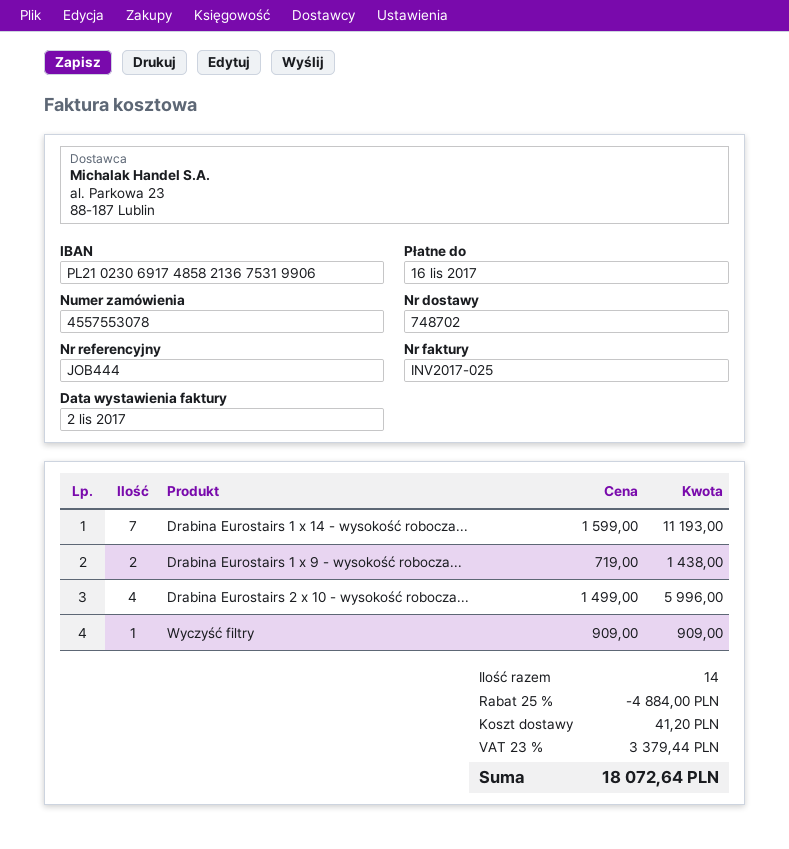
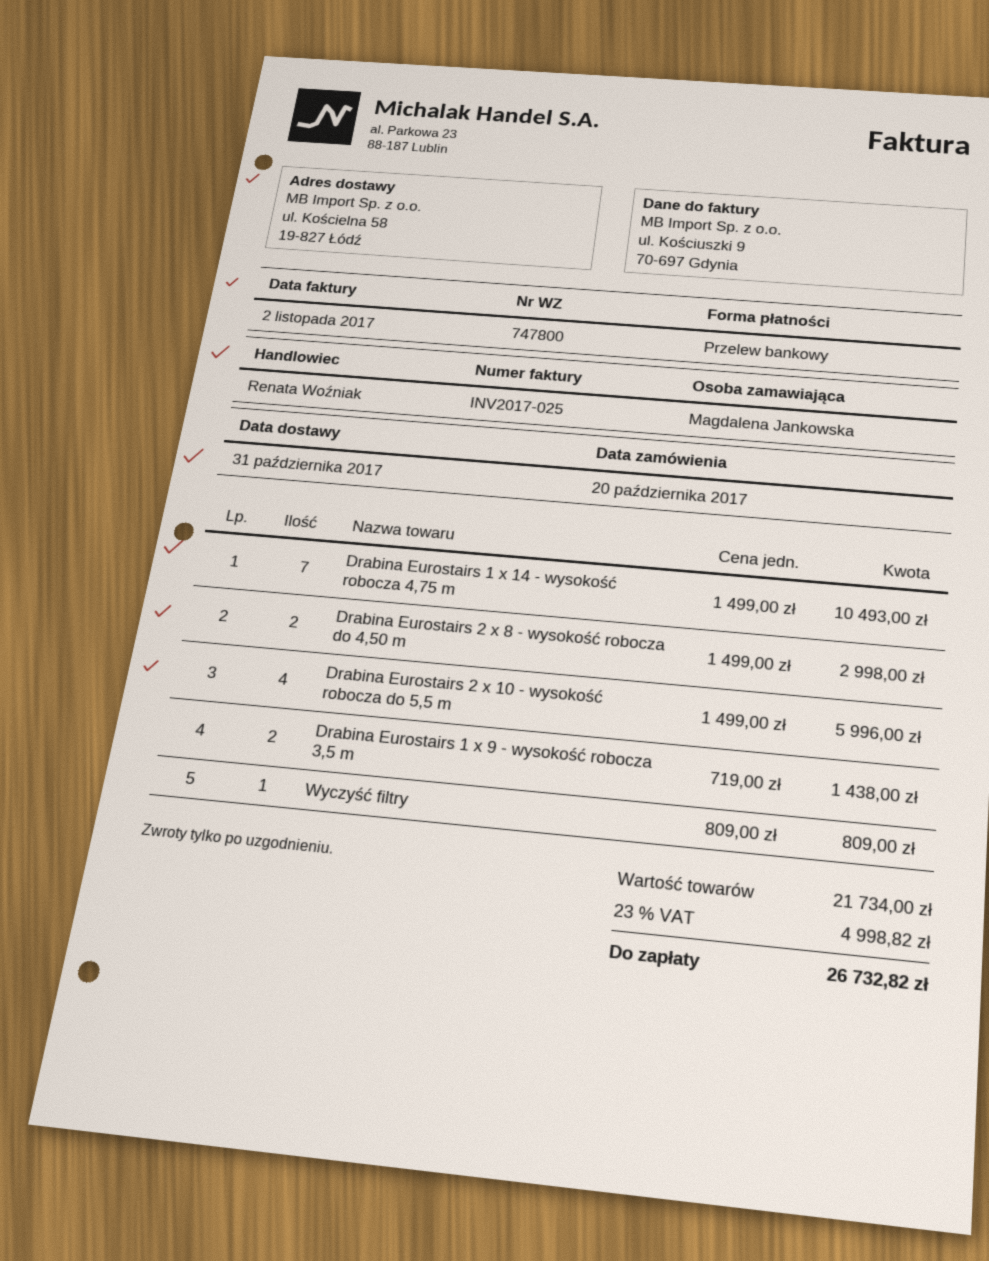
delivery note number: 748702 -> 747800
Drabina Eurostairs 1 x 14 - wysokość robocza...: 7 x 1599.00 = 11193.00 -> 7 x 1499.00 = 10493.00
Wyczyść filtry: 1 x 909.00 = 909.00 -> 1 x 809.00 = 809.00
Drabina Eurostairs 2 x 8 - wysokość robocza do 4,50 m: none -> 2 x 1499.00 = 2998.00
discount: 25% = 4884.00 -> none
shipping: 41.20 -> none
tax: 23% = 3379.44 -> 23% = 4998.82
total: 18072.64 -> 26732.82

